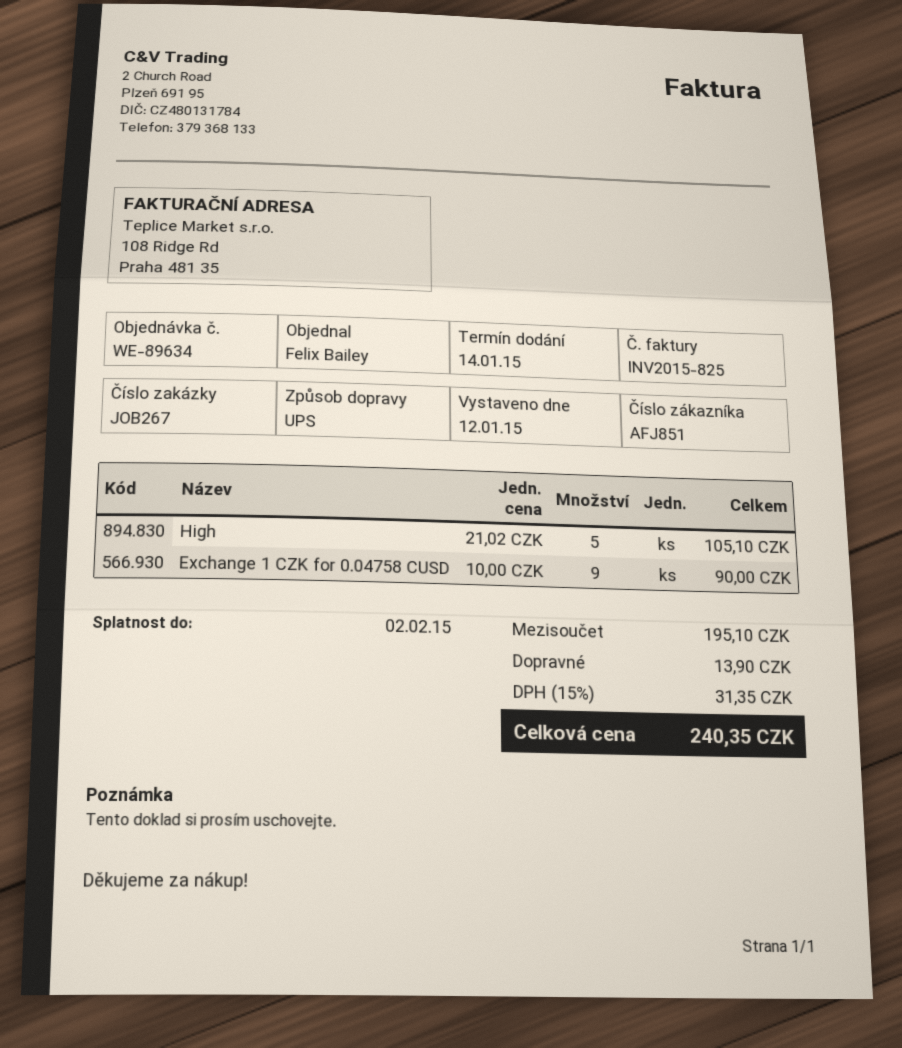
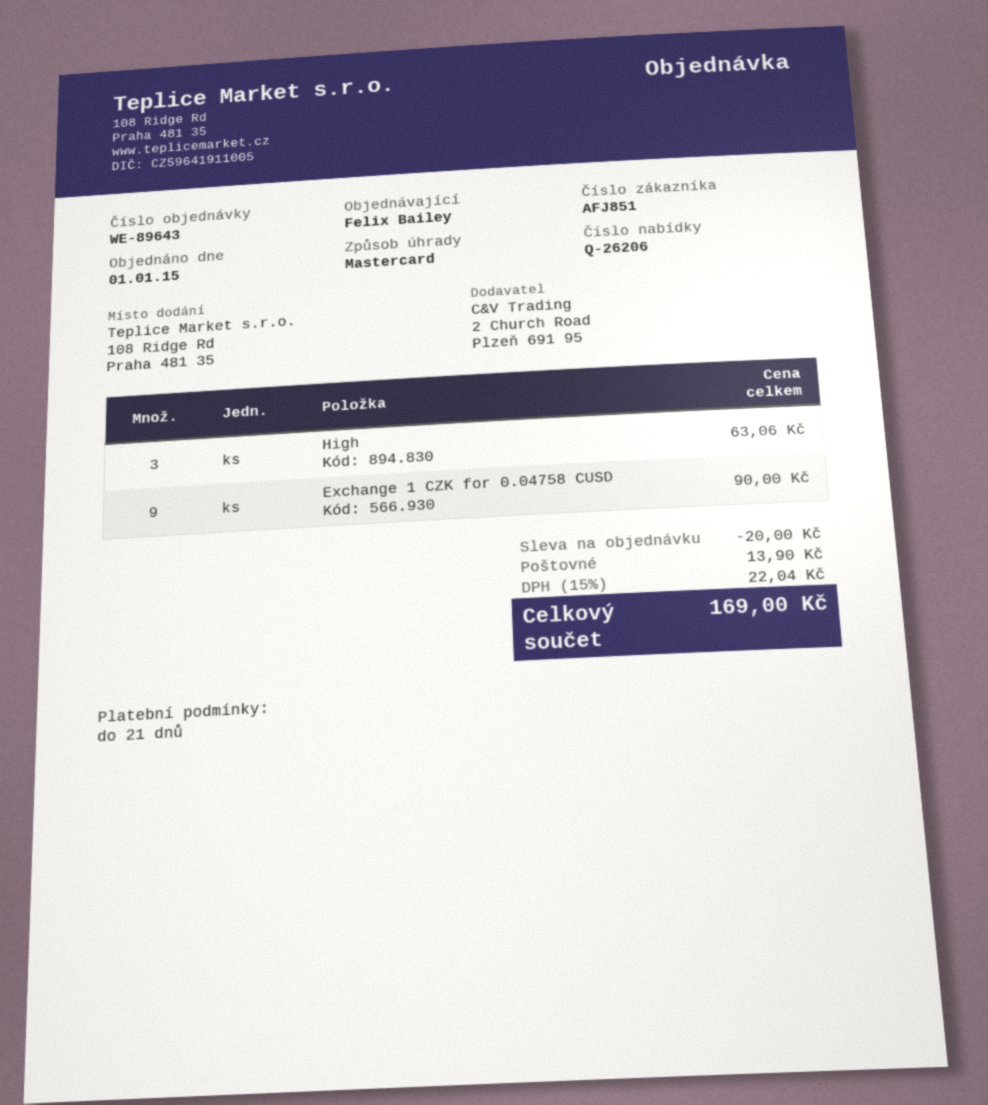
order number: WE-89634 -> WE-89643
High: 5 for 105.10 -> 3 for 63.06
discount: none -> 20.00
tax: 15% = 31.35 -> 15% = 22.04
total: 240.35 -> 169.00

